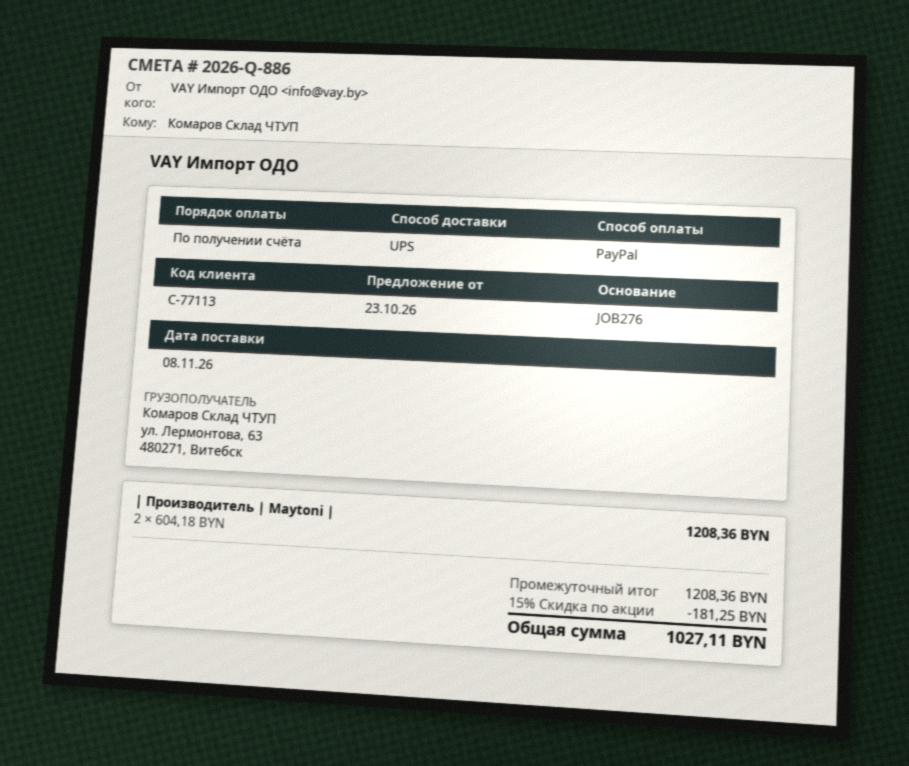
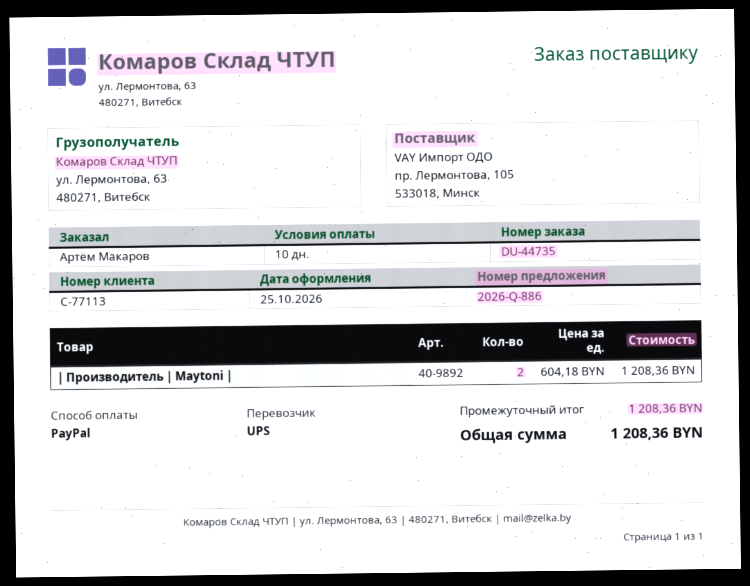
payment terms: on receipt -> 10 days
discount: 15% = 181.25 -> none
total: 1027.11 -> 1208.36

